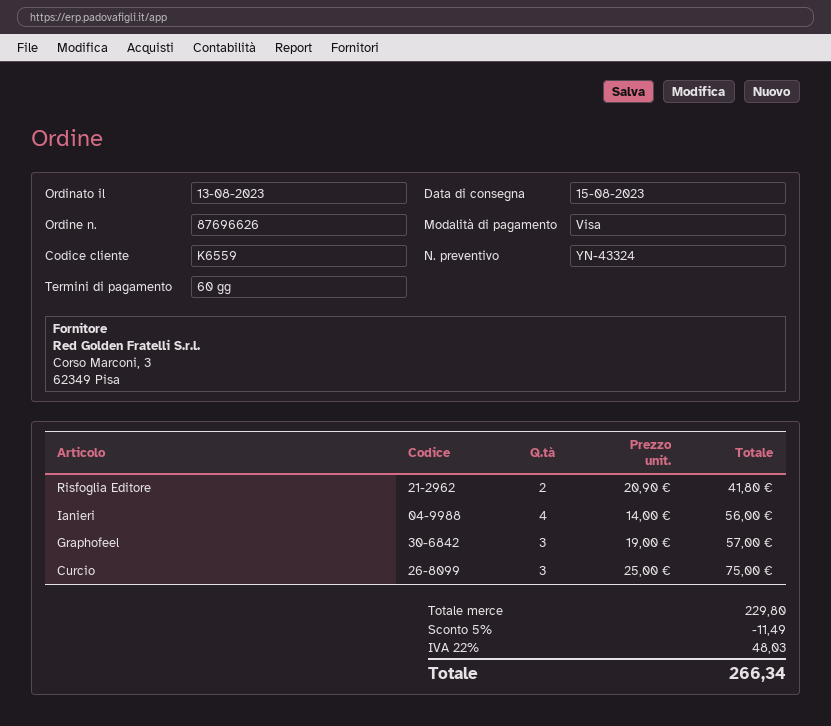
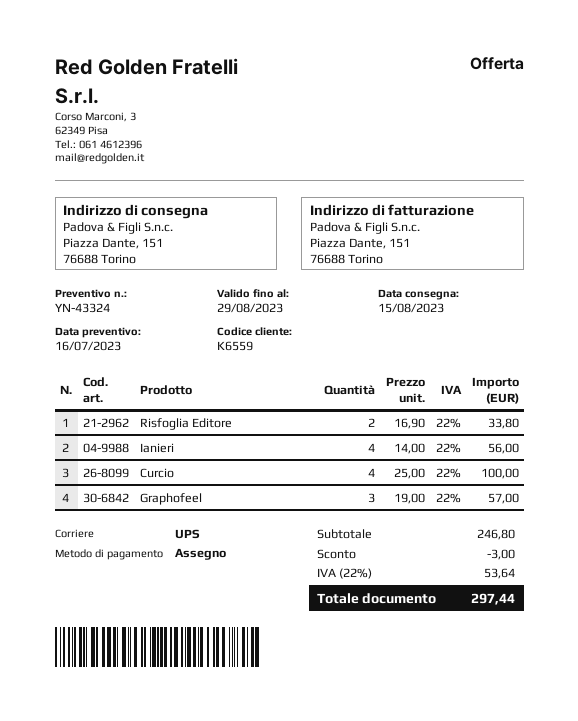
payment method: Visa -> cheque
Risfoglia Editore: 2 x 20.90 = 41.80 -> 2 x 16.90 = 33.80
Curcio: 3 x 25.00 = 75.00 -> 4 x 25.00 = 100.00
subtotal: 229.80 -> 246.80
discount: 11.49 -> 3.00
tax: 22% = 48.03 -> 22% = 53.64
total: 266.34 -> 297.44

